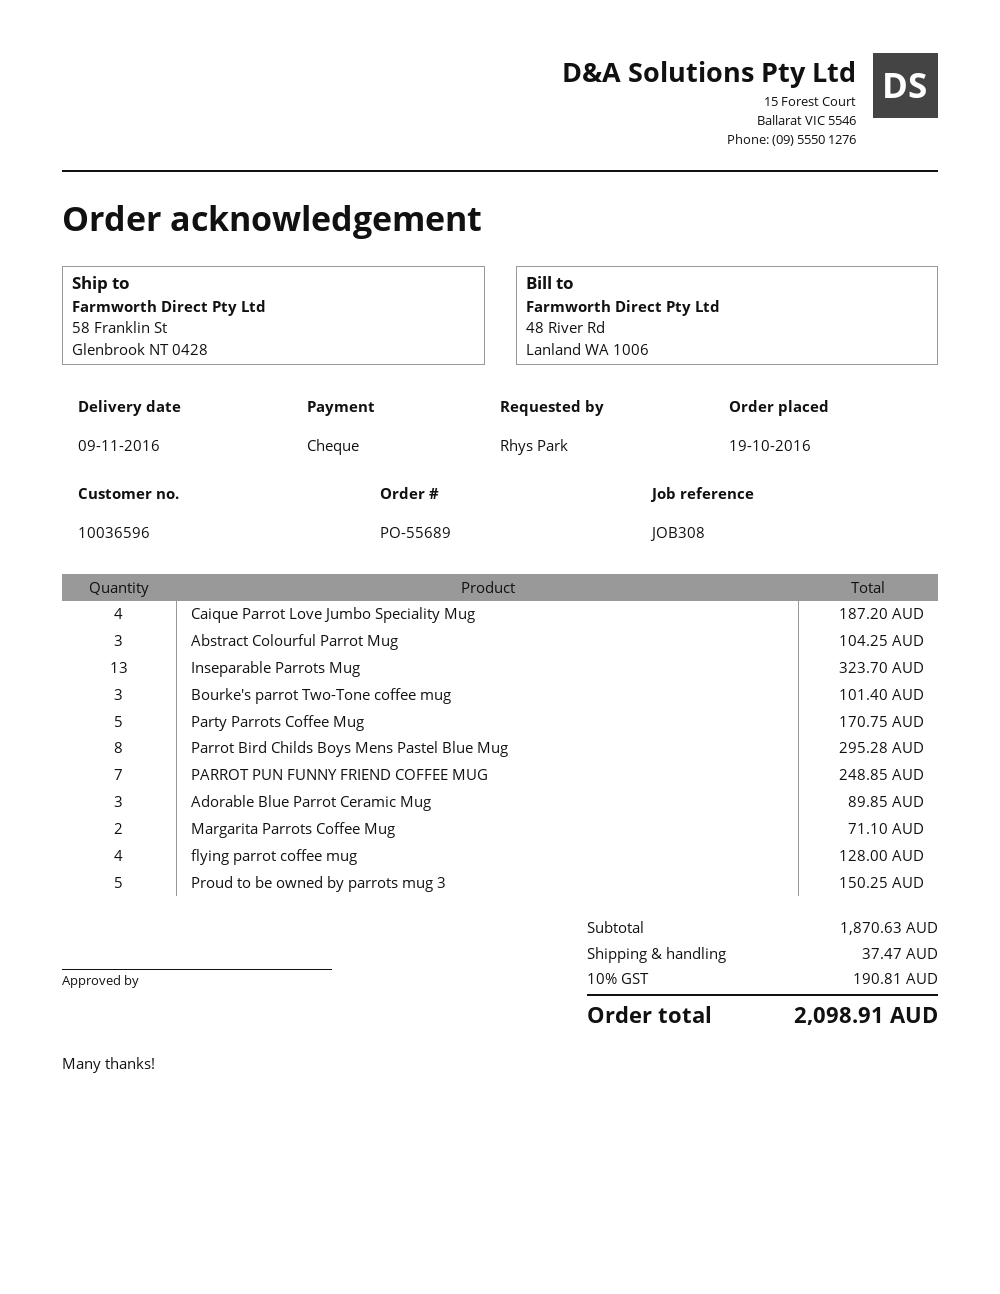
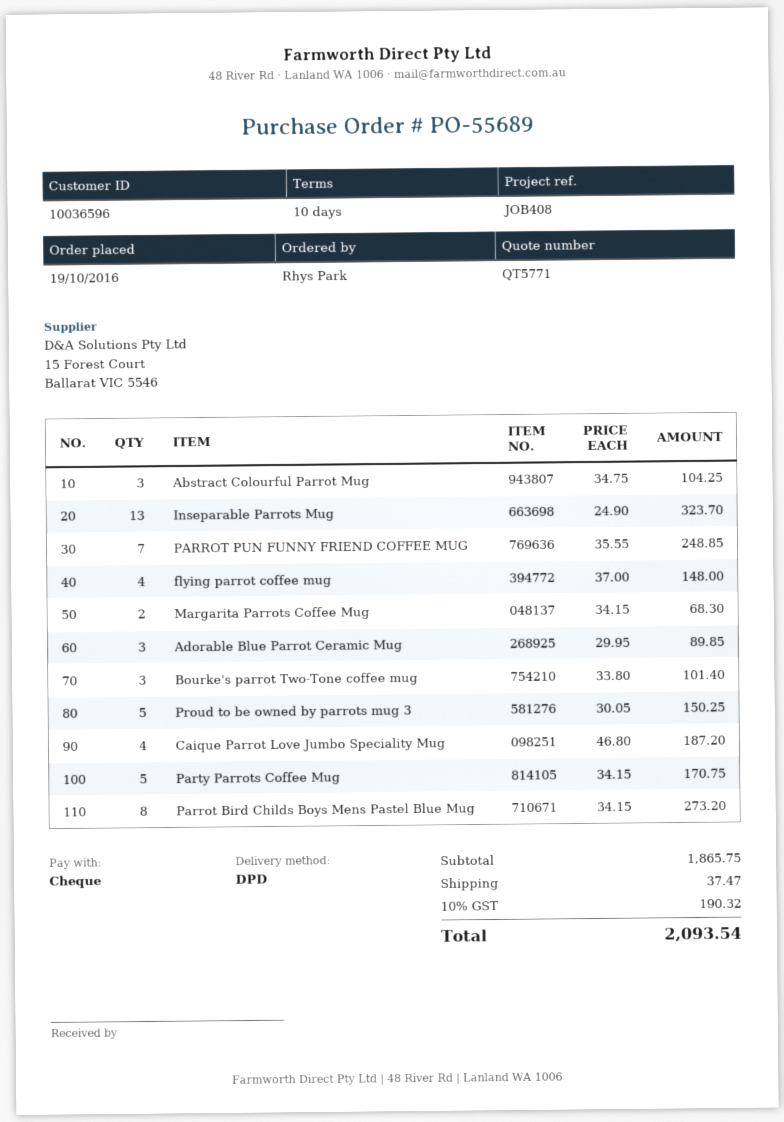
reference: JOB308 -> JOB408
Parrot Bird Childs Boys Mens Pastel Blue Mug: 8 for 295.28 -> 8 for 273.20
Margarita Parrots Coffee Mug: 2 for 71.10 -> 2 for 68.30
flying parrot coffee mug: 4 for 128.00 -> 4 for 148.00
subtotal: 1870.63 -> 1865.75
tax: 10% = 190.81 -> 10% = 190.32
total: 2098.91 -> 2093.54

